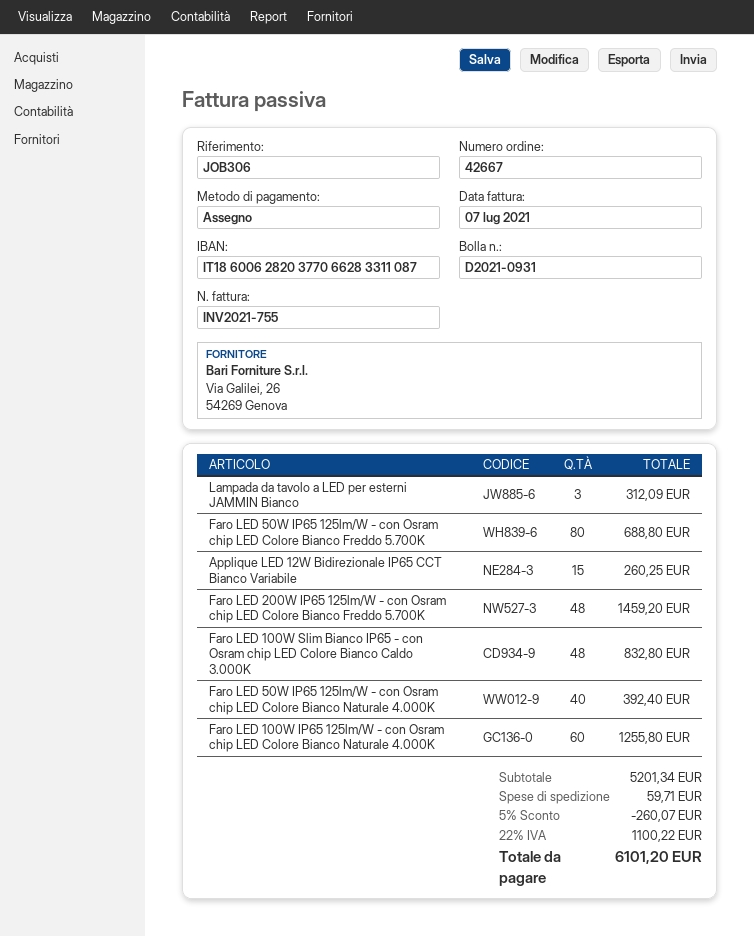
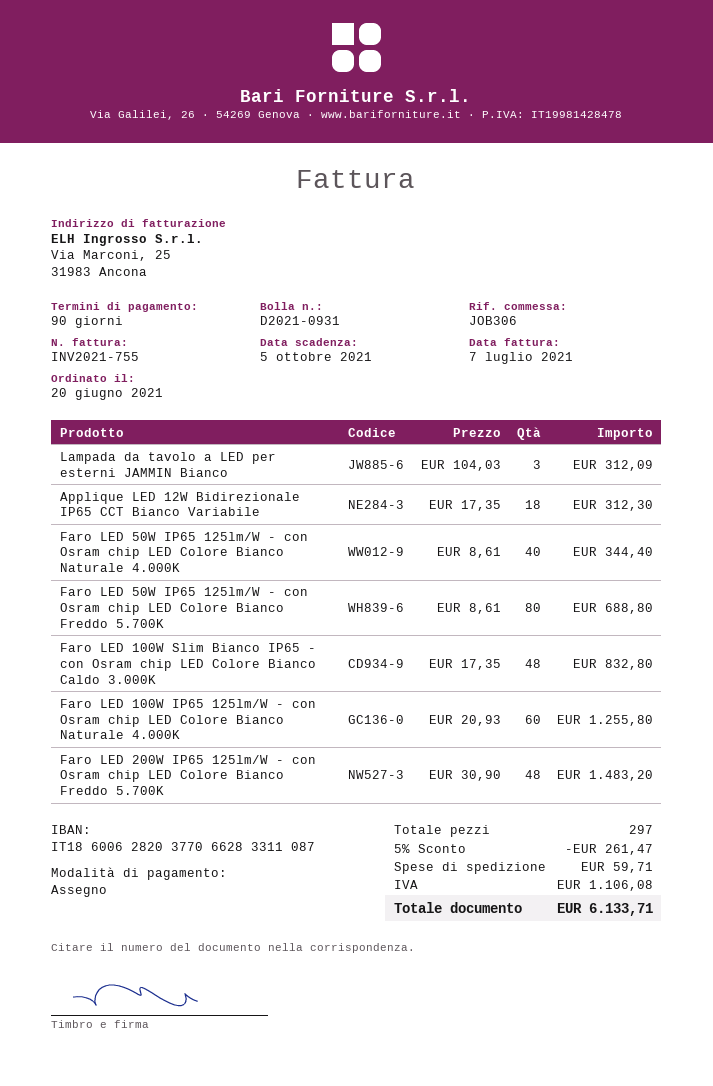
Applique LED 12W Bidirezionale IP65 CCT Bianco Variabile: 15 for 260.25 -> 18 for 312.30
Faro LED 200W IP65 125lm/W - con Osram chip LED Colore Bianco Freddo 5.700K: 48 for 1459.20 -> 48 for 1483.20
Faro LED 50W IP65 125lm/W - con Osram chip LED Colore Bianco Naturale 4.000K: 40 for 392.40 -> 40 for 344.40
discount: 5% = 260.07 -> 5% = 261.47
tax: 1100.22 -> 1106.08
total: 6101.20 -> 6133.71

